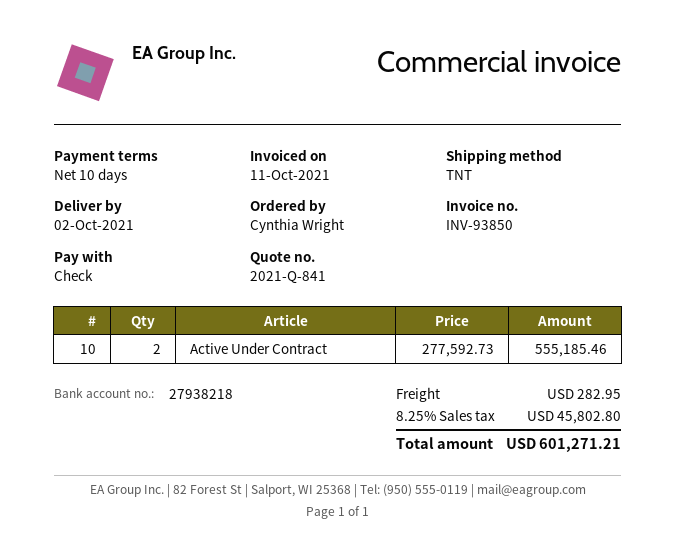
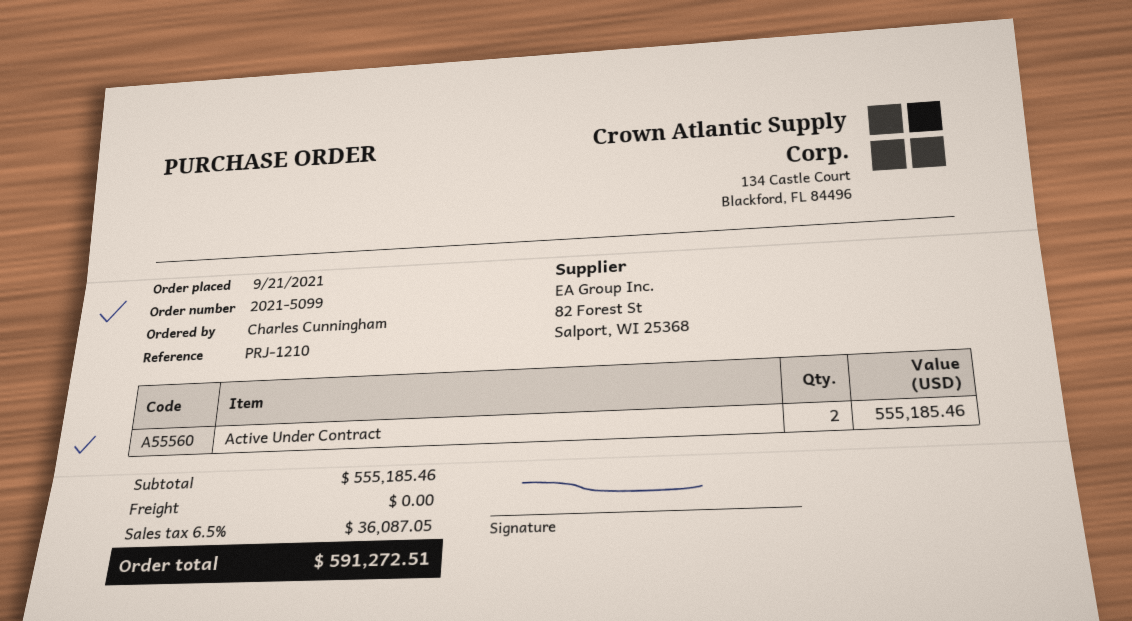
ordered by: Cynthia Wright -> Charles Cunningham
shipping: 282.95 -> 0.00
tax: 8.25% = 45802.80 -> 6.5% = 36087.05
total: 601271.21 -> 591272.51

